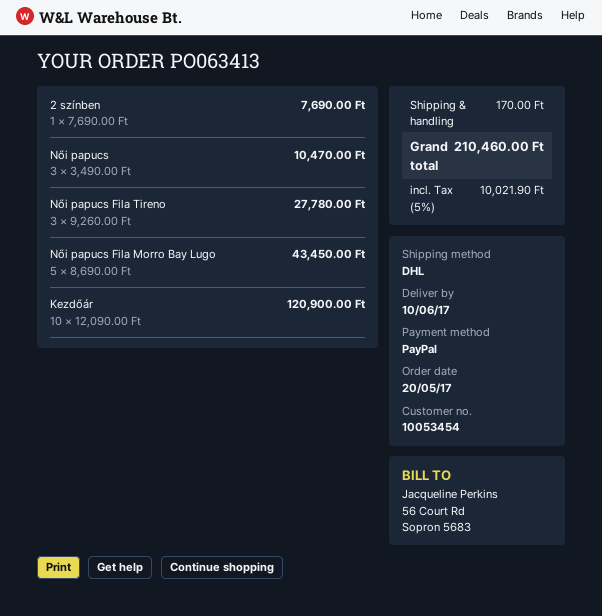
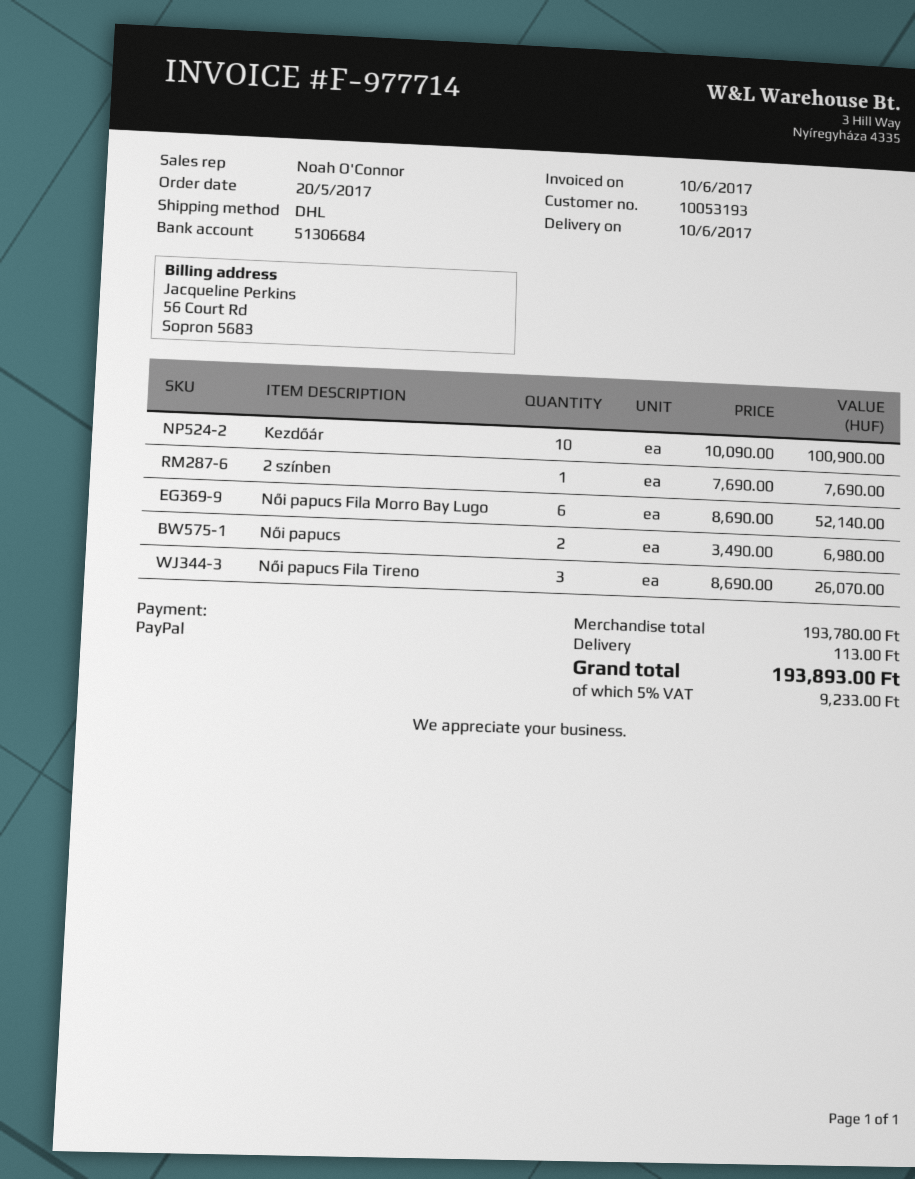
customer number: 10053454 -> 10053193
Női papucs: 3 x 3490.00 = 10470.00 -> 2 x 3490.00 = 6980.00
Női papucs Fila Tireno: 3 x 9260.00 = 27780.00 -> 3 x 8690.00 = 26070.00
Női papucs Fila Morro Bay Lugo: 5 x 8690.00 = 43450.00 -> 6 x 8690.00 = 52140.00
Kezdőár: 10 x 12090.00 = 120900.00 -> 10 x 10090.00 = 100900.00
shipping: 170.00 -> 113.00
tax: 5% = 10021.90 -> 5% = 9233.00
total: 210460.00 -> 193893.00

